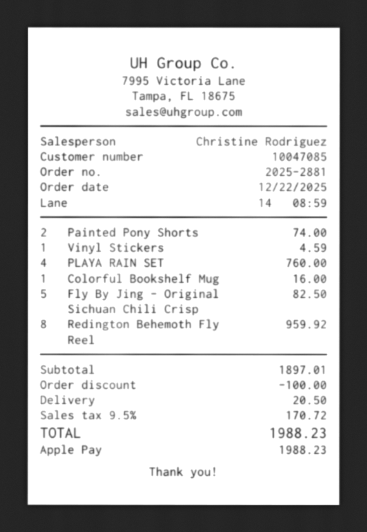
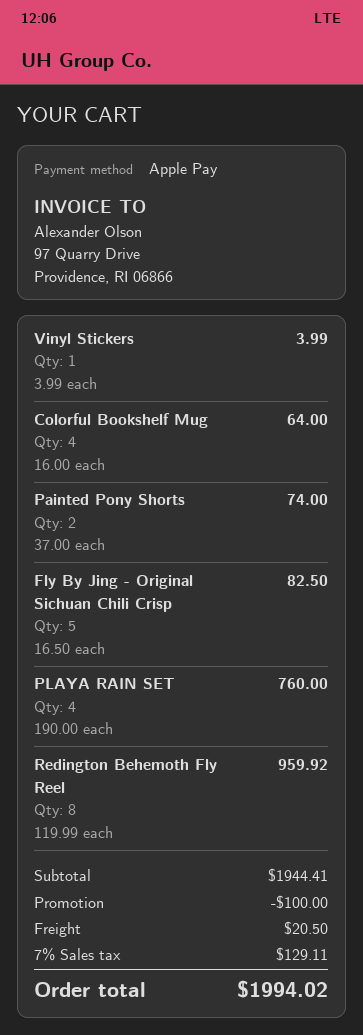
Vinyl Stickers: 1 for 4.59 -> 1 for 3.99
Colorful Bookshelf Mug: 1 for 16.00 -> 4 for 64.00
subtotal: 1897.01 -> 1944.41
tax: 9.5% = 170.72 -> 7% = 129.11
total: 1988.23 -> 1994.02

